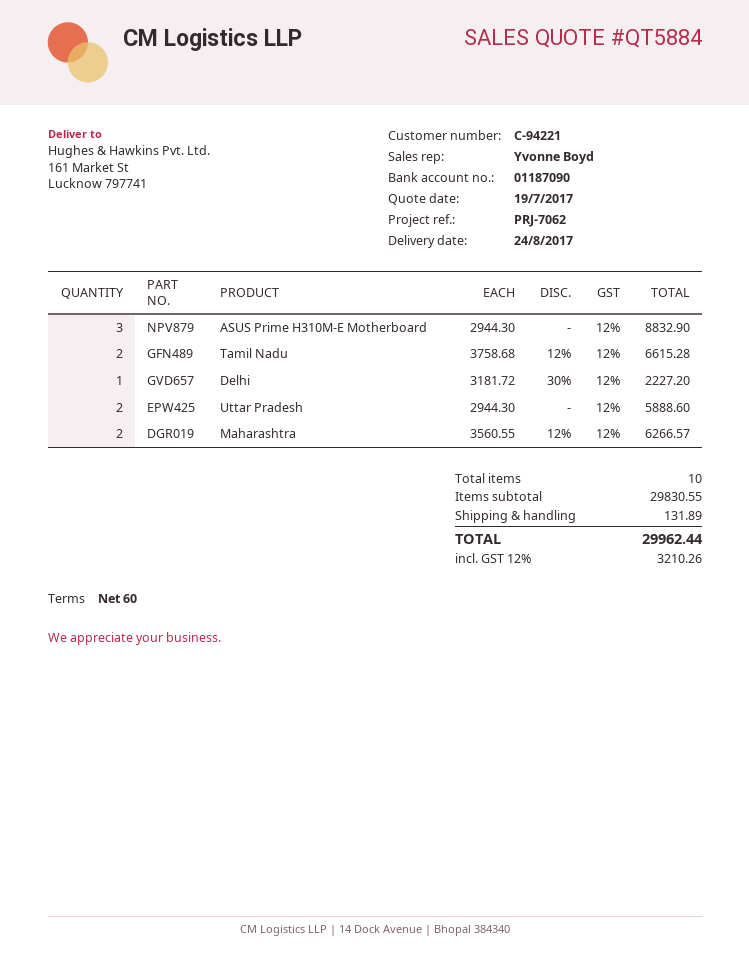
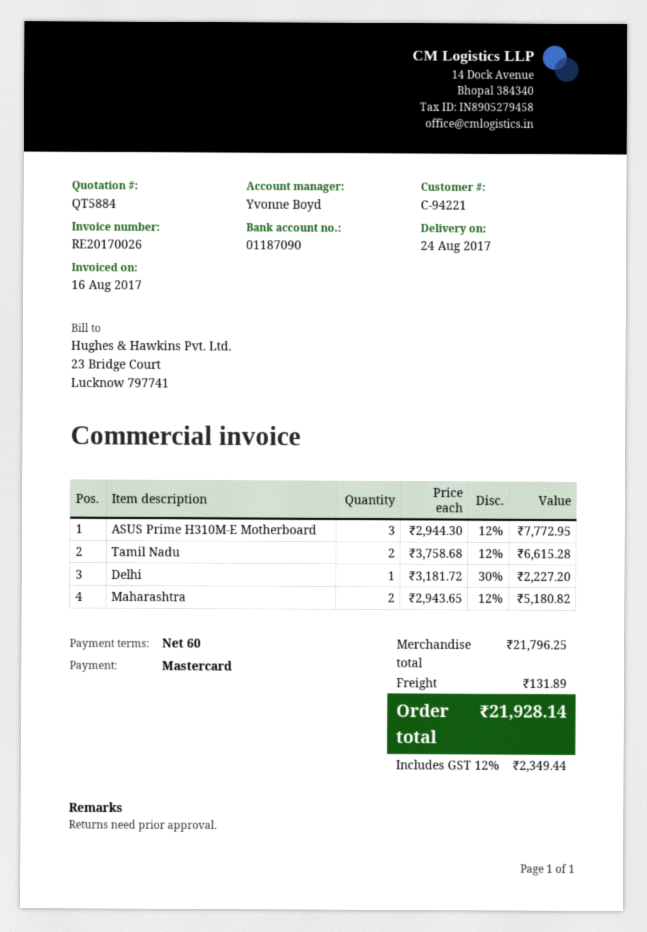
ASUS Prime H310M-E Motherboard: 3 x 2944.30 = 8832.90 -> 3 x 2944.30 - 12% = 7772.95
Uttar Pradesh: 2 x 2944.30 = 5888.60 -> none
Maharashtra: 2 x 3560.55 - 12% = 6266.57 -> 2 x 2943.65 - 12% = 5180.82
subtotal: 29830.55 -> 21796.25
tax: 12% = 3210.26 -> 12% = 2349.44
total: 29962.44 -> 21928.14

